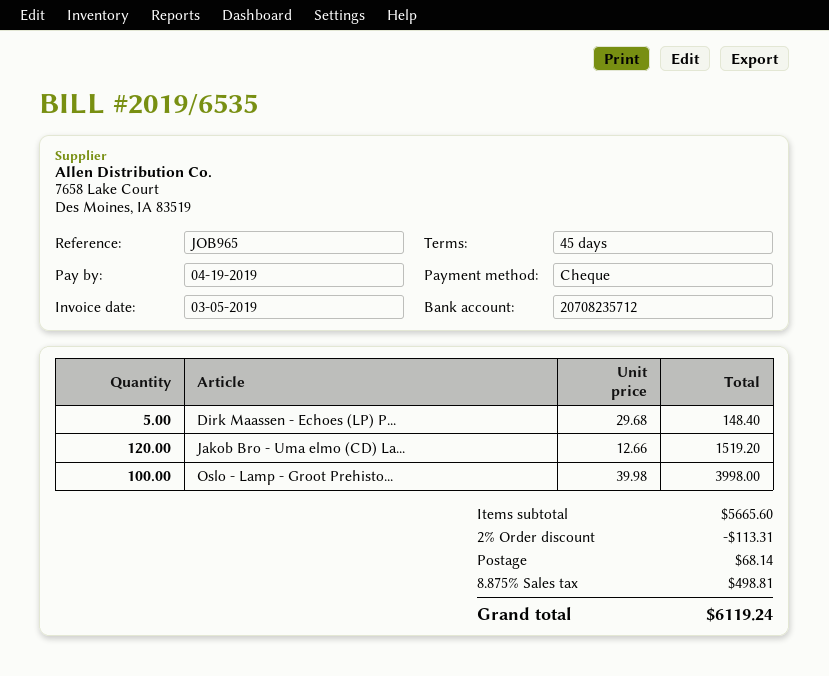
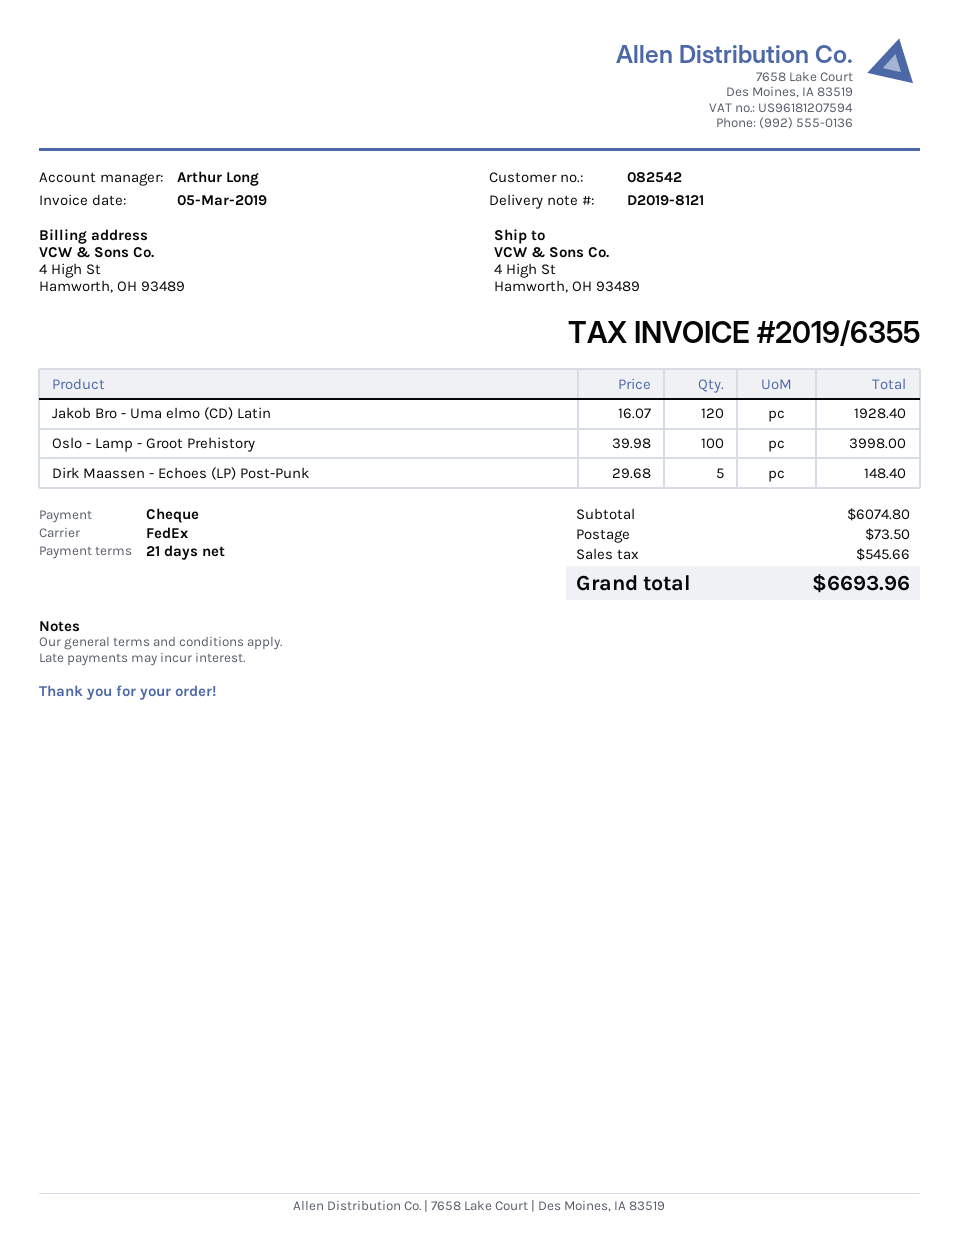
invoice number: 2019/6535 -> 2019/6355
payment terms: 45 days -> 21 days
Jakob Bro - Uma elmo (CD) La...: 120 x 12.66 = 1519.20 -> 120 x 16.07 = 1928.40
subtotal: 5665.60 -> 6074.80
discount: 2% = 113.31 -> none
shipping: 68.14 -> 73.50
tax: 498.81 -> 545.66
total: 6119.24 -> 6693.96

